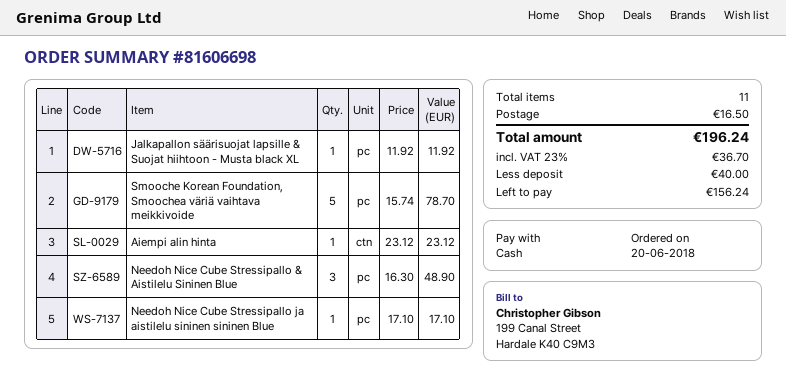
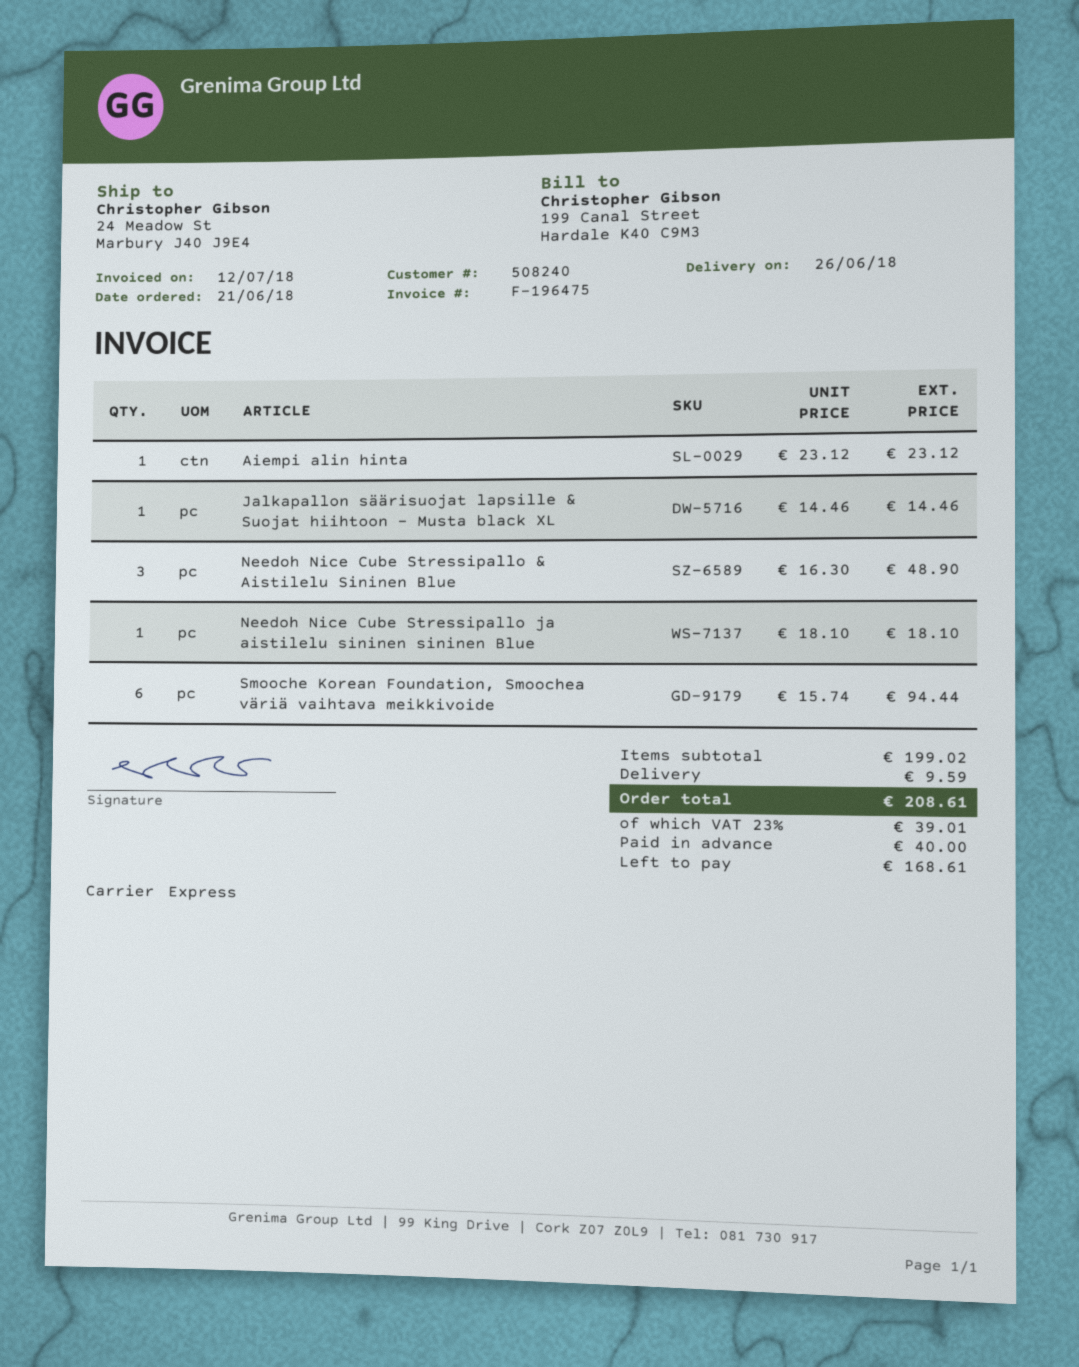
order date: 2018-06-20 -> 2018-06-21
Jalkapallon säärisuojat lapsille & Suojat hiihtoon - Musta black XL: 1 x 11.92 = 11.92 -> 1 x 14.46 = 14.46
Smooche Korean Foundation, Smoochea väriä vaihtava meikkivoide: 5 x 15.74 = 78.70 -> 6 x 15.74 = 94.44
Needoh Nice Cube Stressipallo ja aistilelu sininen sininen Blue: 1 x 17.10 = 17.10 -> 1 x 18.10 = 18.10
shipping: 16.50 -> 9.59
tax: 23% = 36.70 -> 23% = 39.01
total: 196.24 -> 208.61
balance: 156.24 -> 168.61

